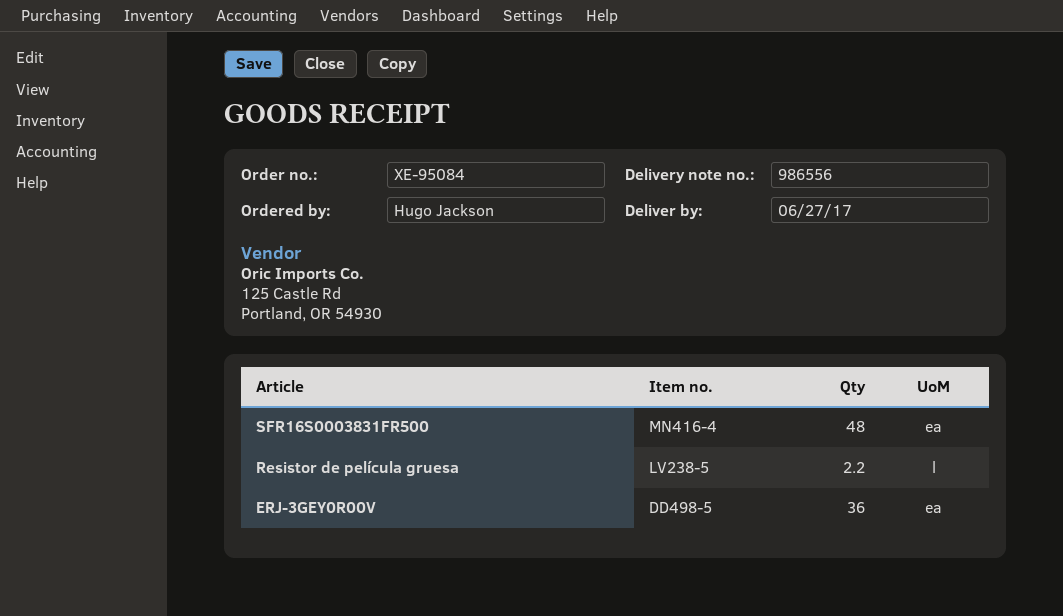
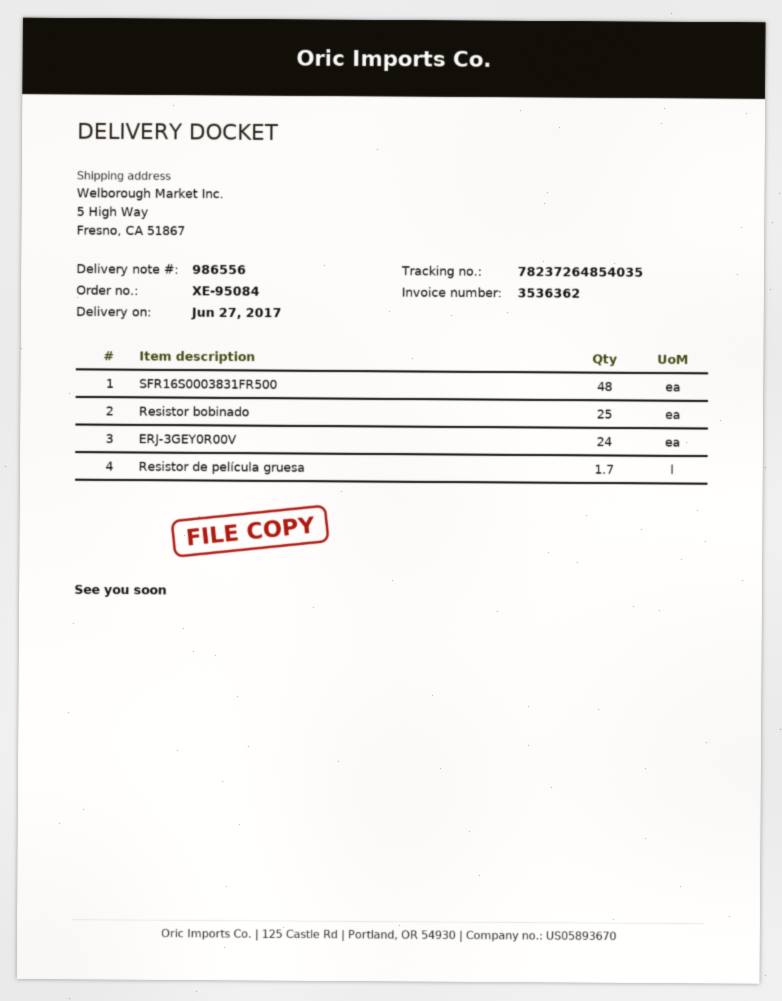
Resistor de película gruesa: 2.2 -> 1.7
ERJ-3GEY0R00V: 36 -> 24
Resistor bobinado: none -> 25

